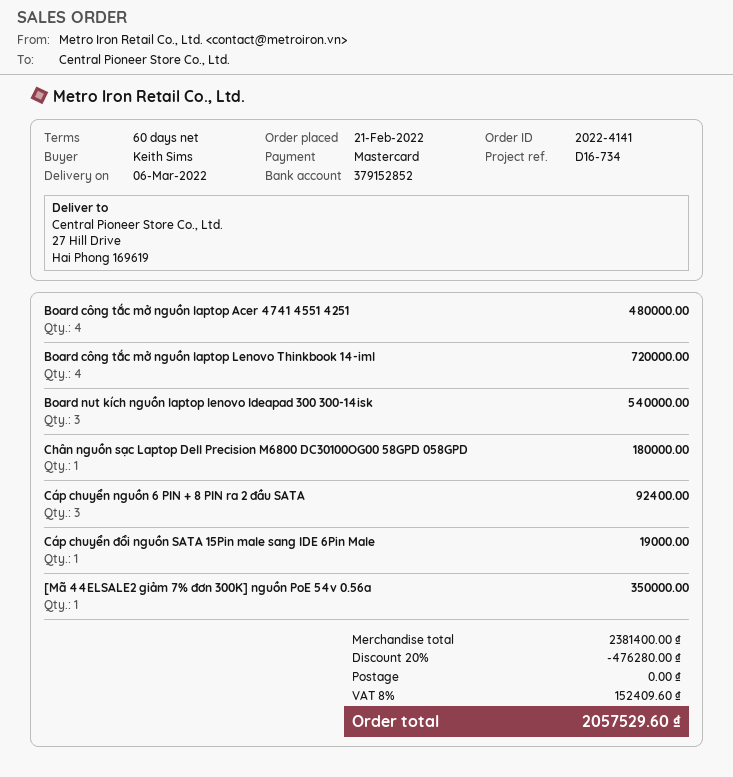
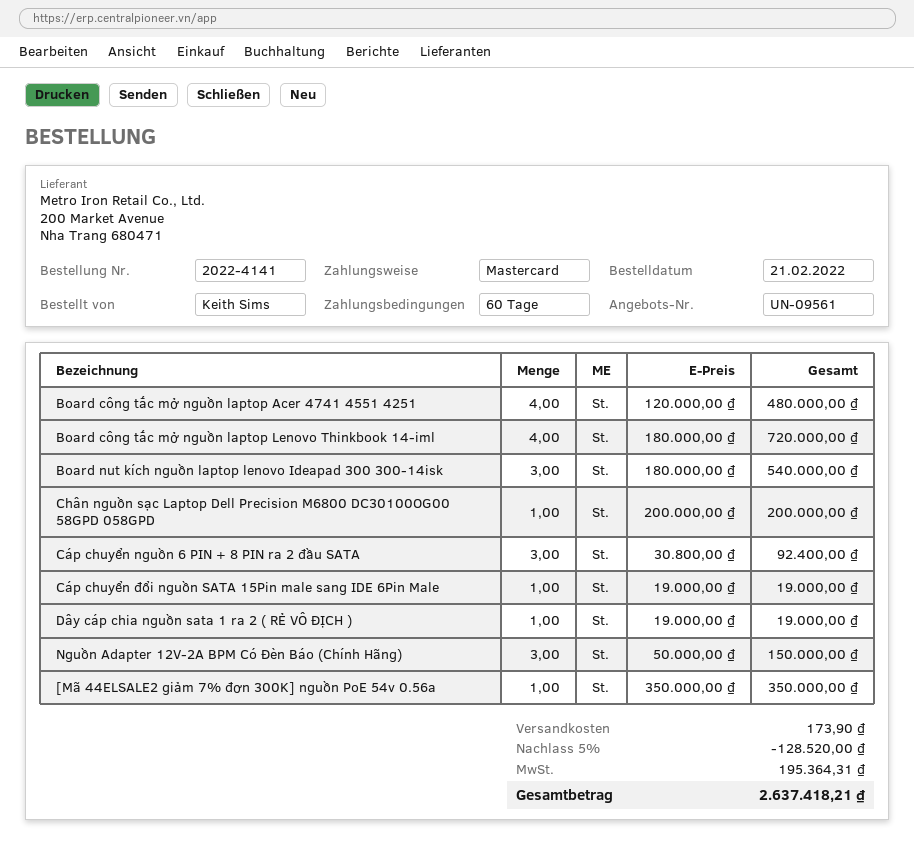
Chân nguồn sạc Laptop Dell Precision M6800 DC30100OG00 58GPD 058GPD: 1 for 180000.00 -> 1 for 200000.00
Dây cáp chia nguồn sata 1 ra 2 ( RẺ VÔ ĐỊCH ): none -> 1 for 19000.00
Nguồn Adapter 12V-2A BPM Có Đèn Báo (Chính Hãng): none -> 3 for 150000.00
discount: 20% = 476280.00 -> 5% = 128520.00
shipping: 0.00 -> 173.90
tax: 152409.60 -> 195364.31
total: 2057529.60 -> 2637418.21

